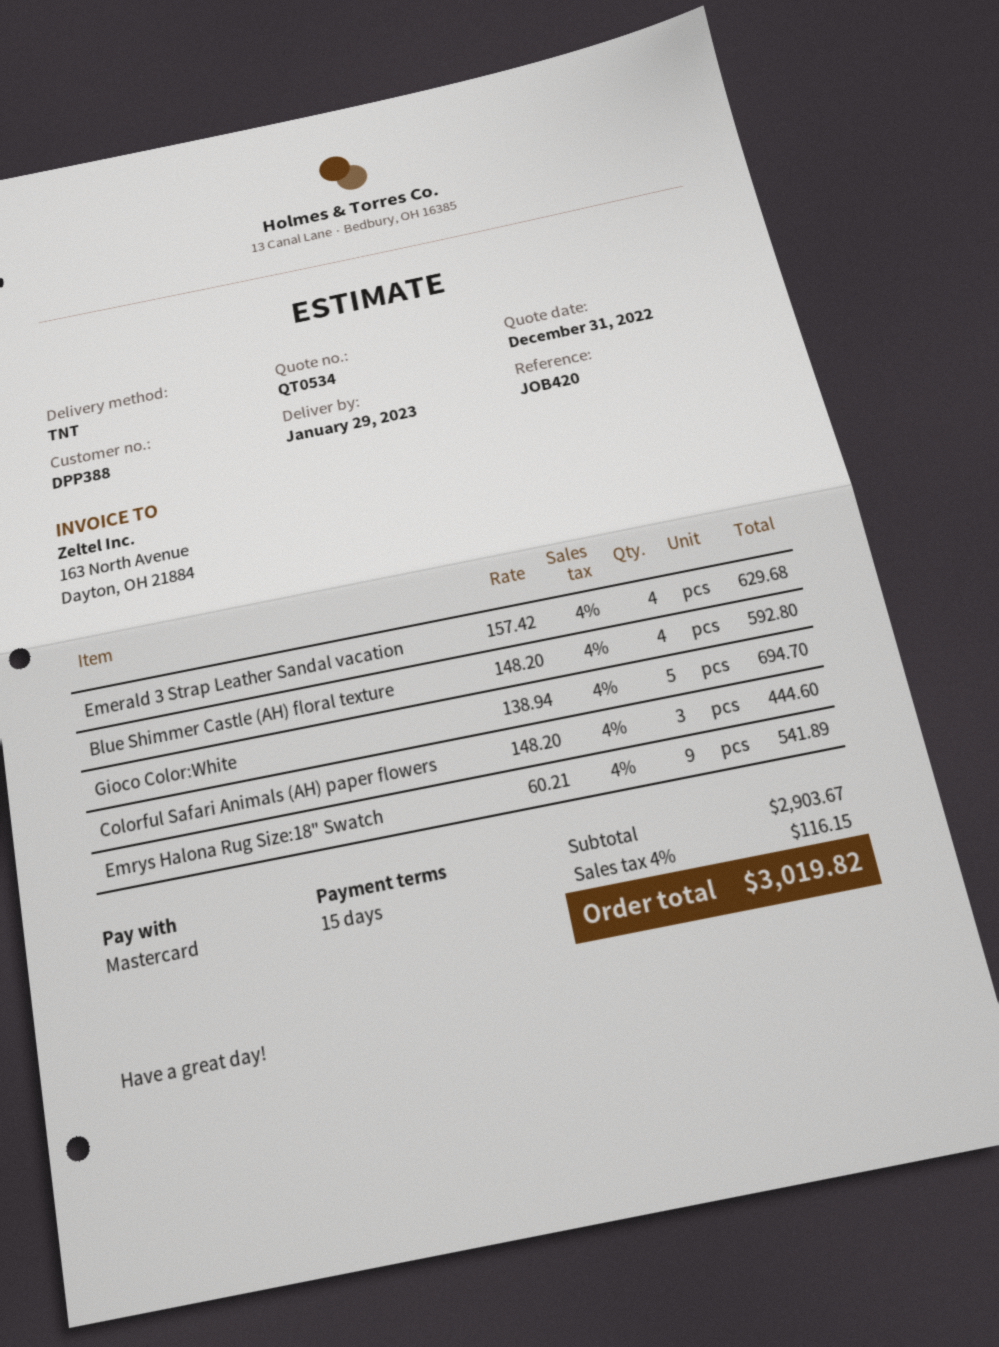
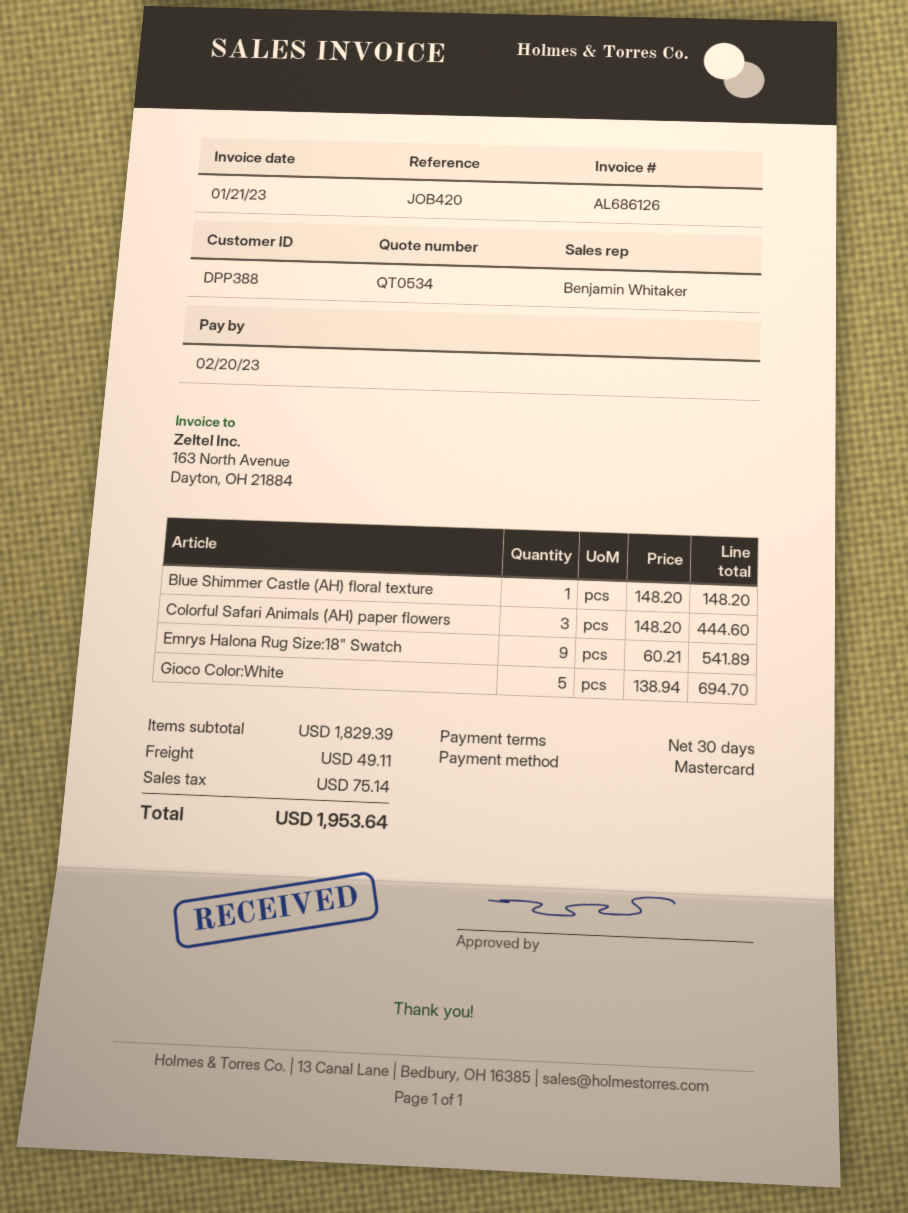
payment terms: 15 days -> 30 days
Emerald 3 Strap Leather Sandal vacation: 4 x 157.42 = 629.68 -> none
Blue Shimmer Castle (AH) floral texture: 4 x 148.20 = 592.80 -> 1 x 148.20 = 148.20
subtotal: 2903.67 -> 1829.39
shipping: none -> 49.11
tax: 116.15 -> 75.14
total: 3019.82 -> 1953.64

